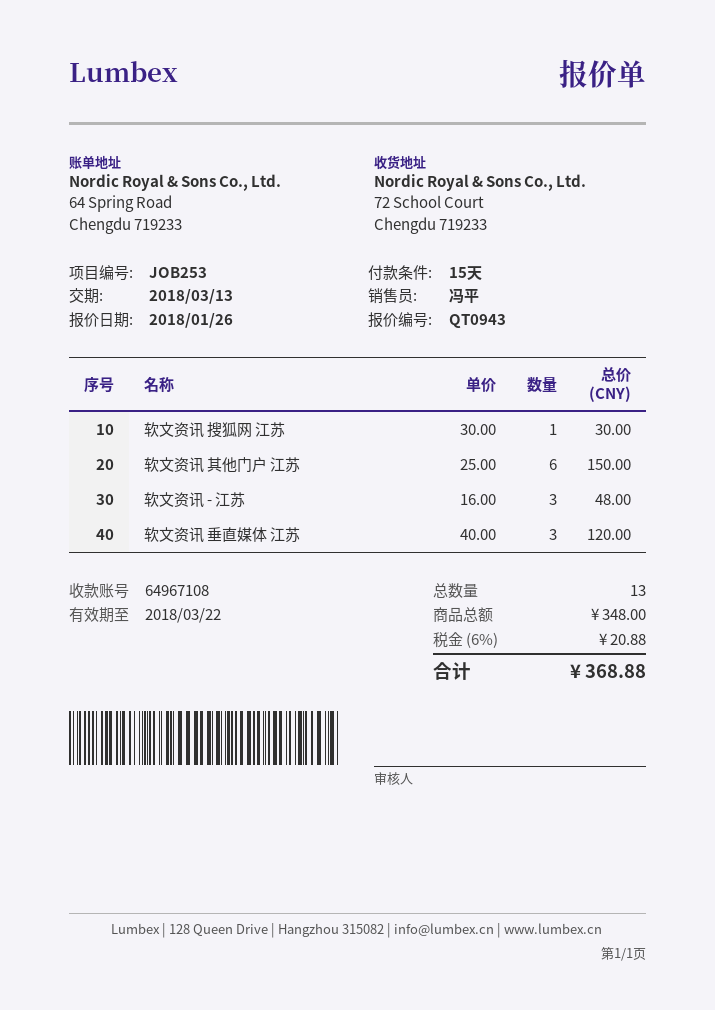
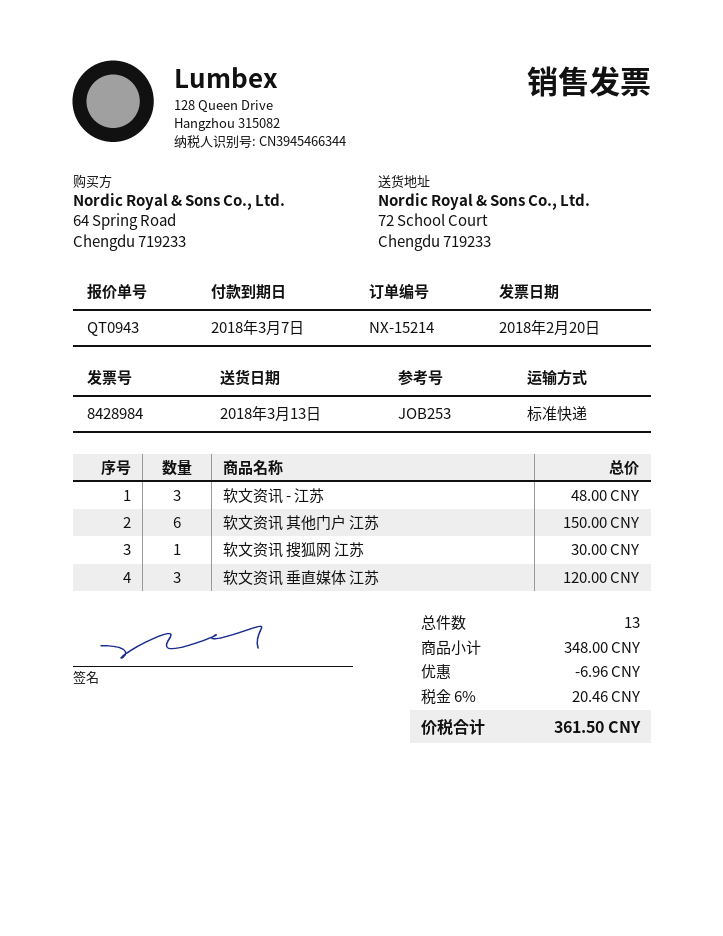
discount: none -> 6.96
tax: 6% = 20.88 -> 6% = 20.46
total: 368.88 -> 361.50

